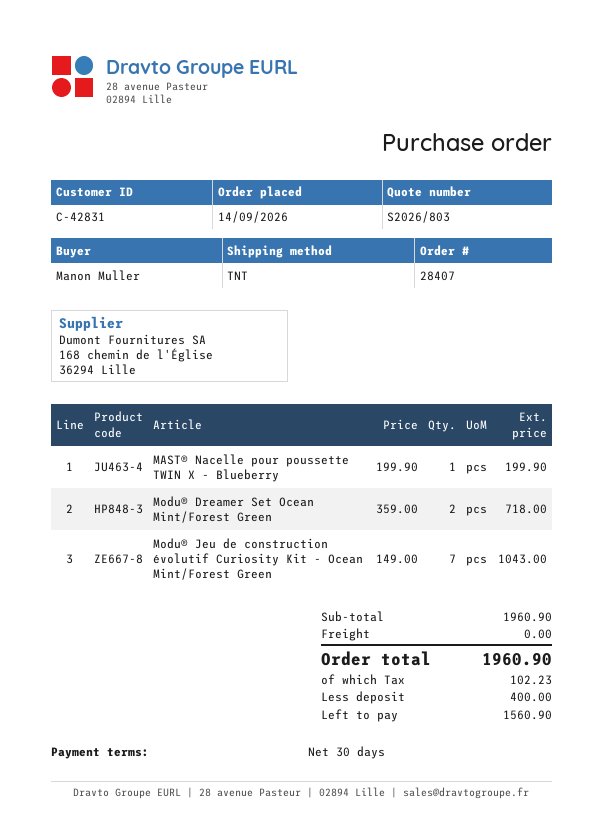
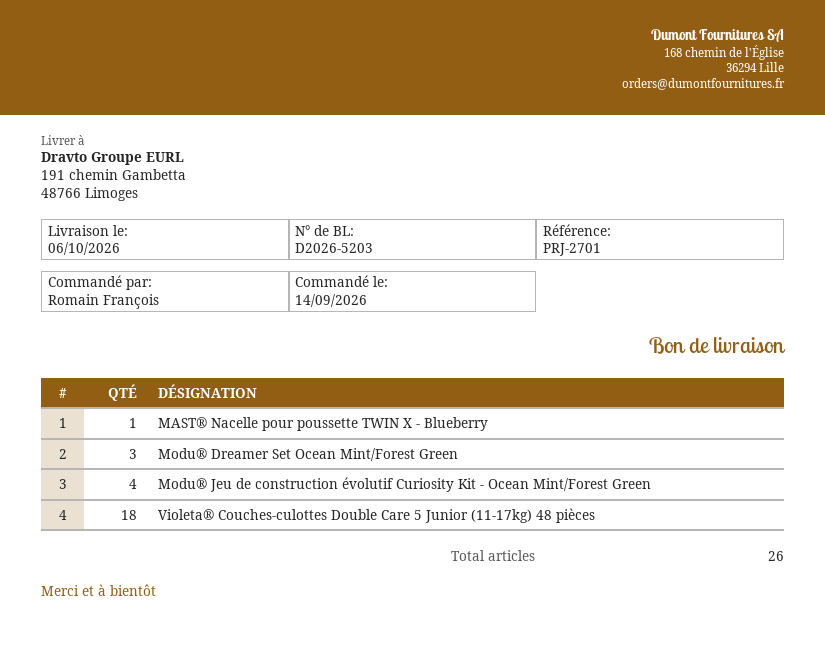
ordered by: Manon Muller -> Romain François
Modu® Dreamer Set Ocean Mint/Forest Green: 2 -> 3
Modu® Jeu de construction évolutif Curiosity Kit - Ocean Mint/Forest Green: 7 -> 4
Violeta® Couches-culottes Double Care 5 Junior (11-17kg) 48 pièces: none -> 18

